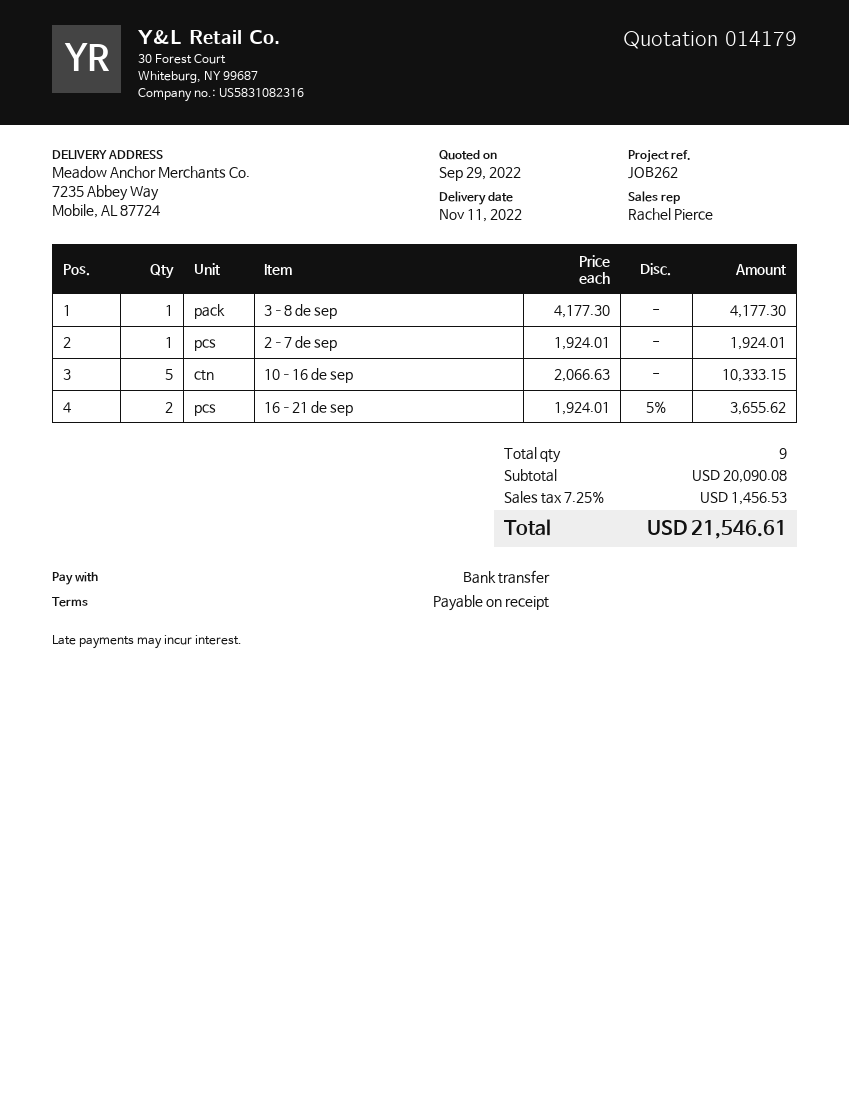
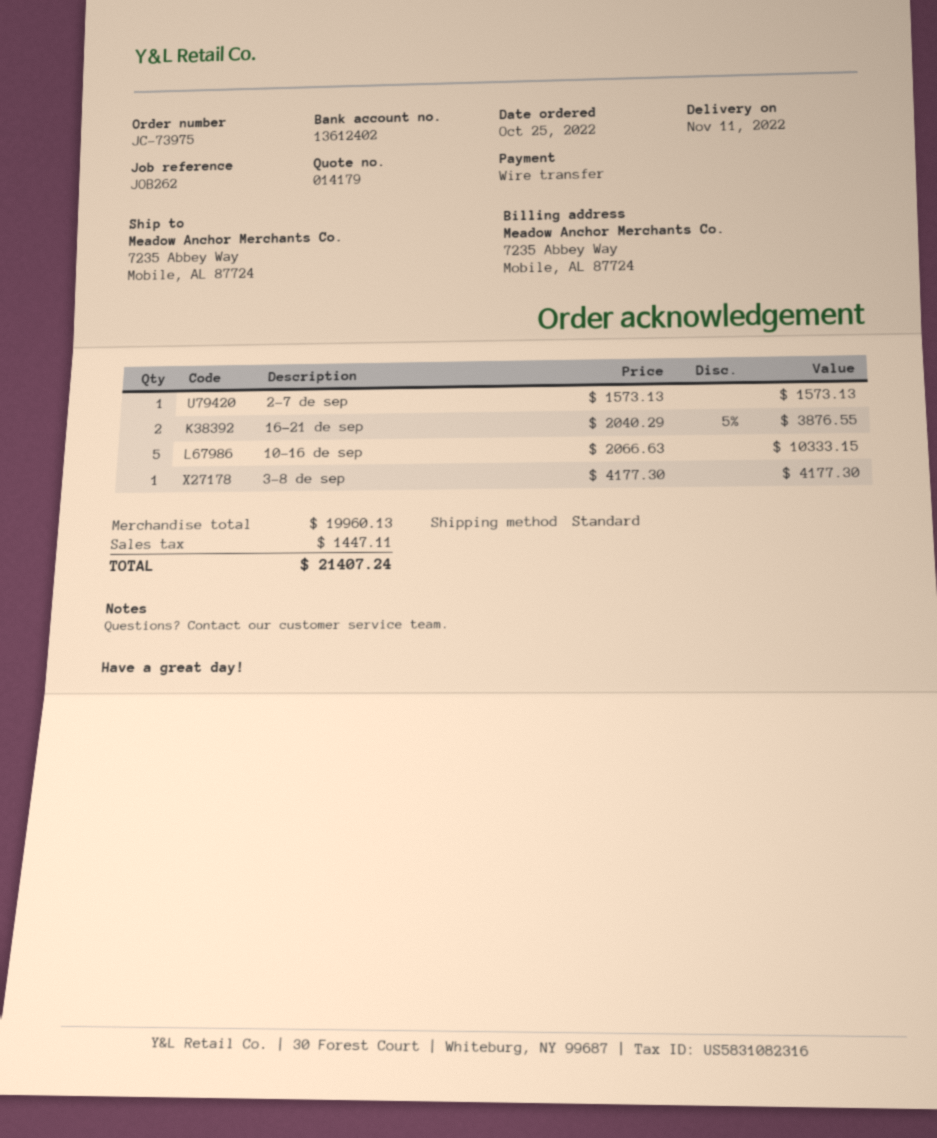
2–7 de sep: 1 x 1924.01 = 1924.01 -> 1 x 1573.13 = 1573.13
16–21 de sep: 2 x 1924.01 - 5% = 3655.62 -> 2 x 2040.29 - 5% = 3876.55
subtotal: 20090.08 -> 19960.13
tax: 1456.53 -> 1447.11
total: 21546.61 -> 21407.24

